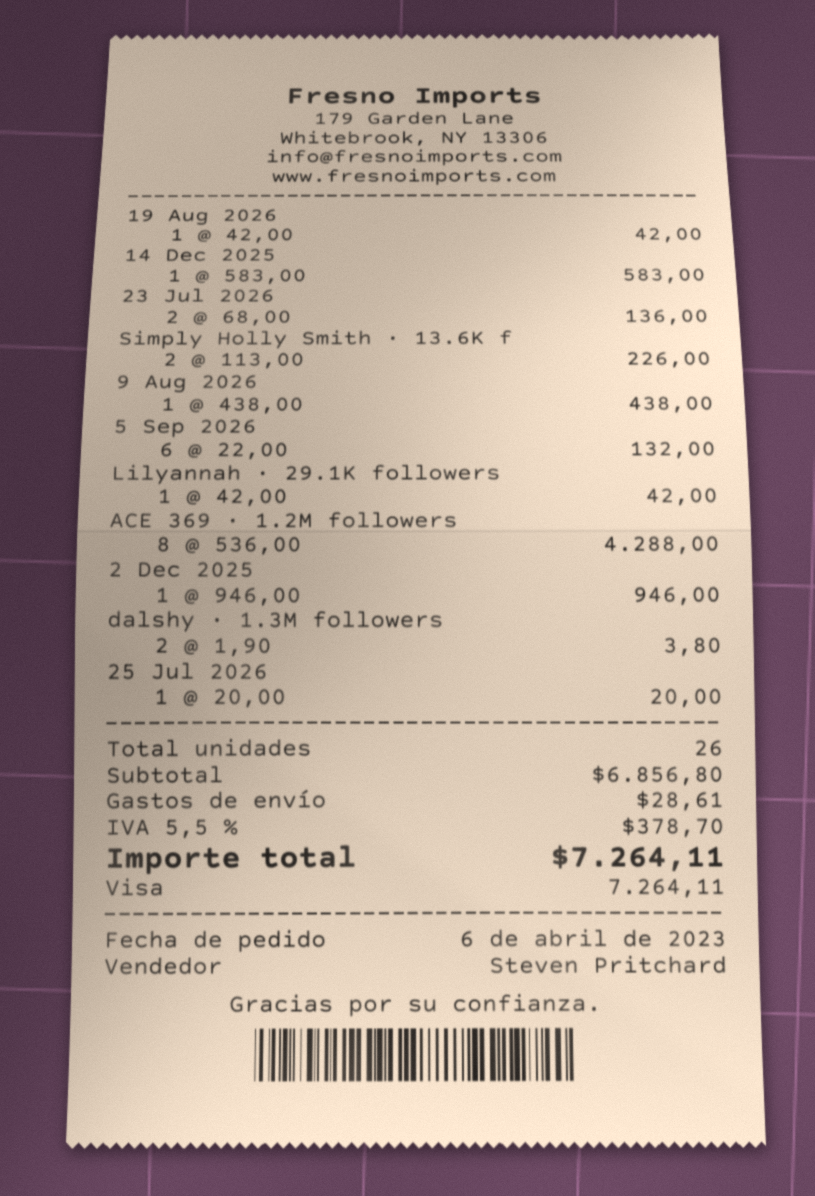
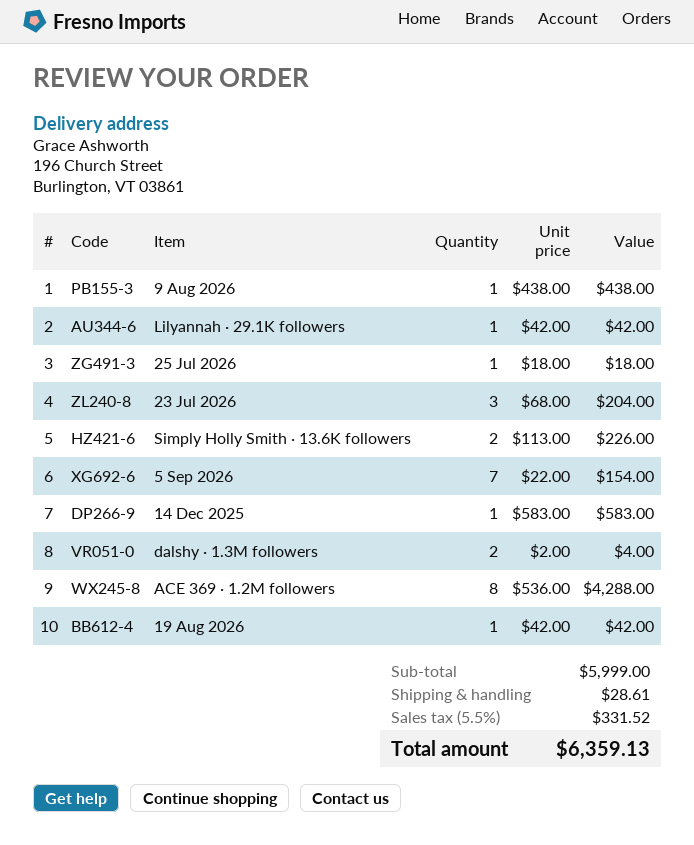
23 Jul 2026: 2 x 68.00 = 136.00 -> 3 x 68.00 = 204.00
5 Sep 2026: 6 x 22.00 = 132.00 -> 7 x 22.00 = 154.00
2 Dec 2025: 1 x 946.00 = 946.00 -> none
dalshy · 1.3M followers: 2 x 1.90 = 3.80 -> 2 x 2.00 = 4.00
25 Jul 2026: 1 x 20.00 = 20.00 -> 1 x 18.00 = 18.00
subtotal: 6856.80 -> 5999.00
tax: 5.5% = 378.70 -> 5.5% = 331.52
total: 7264.11 -> 6359.13

